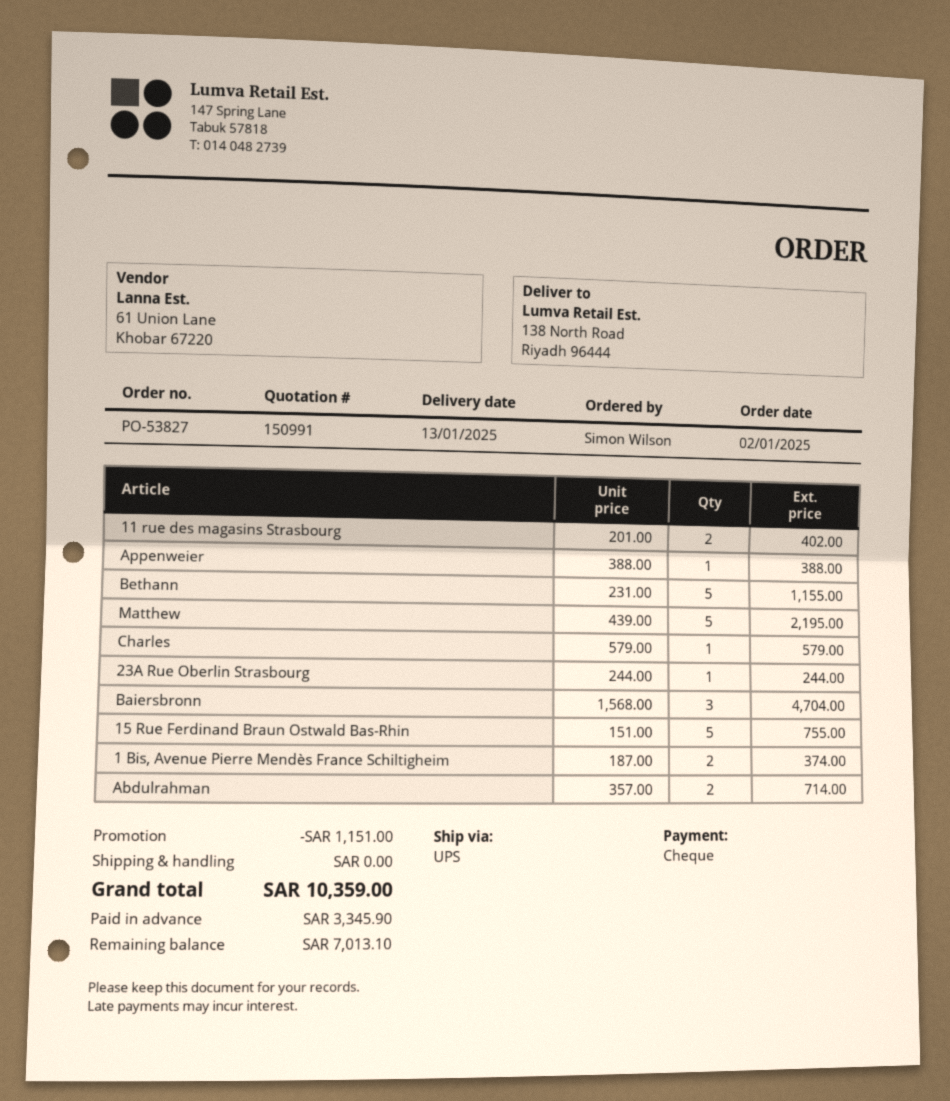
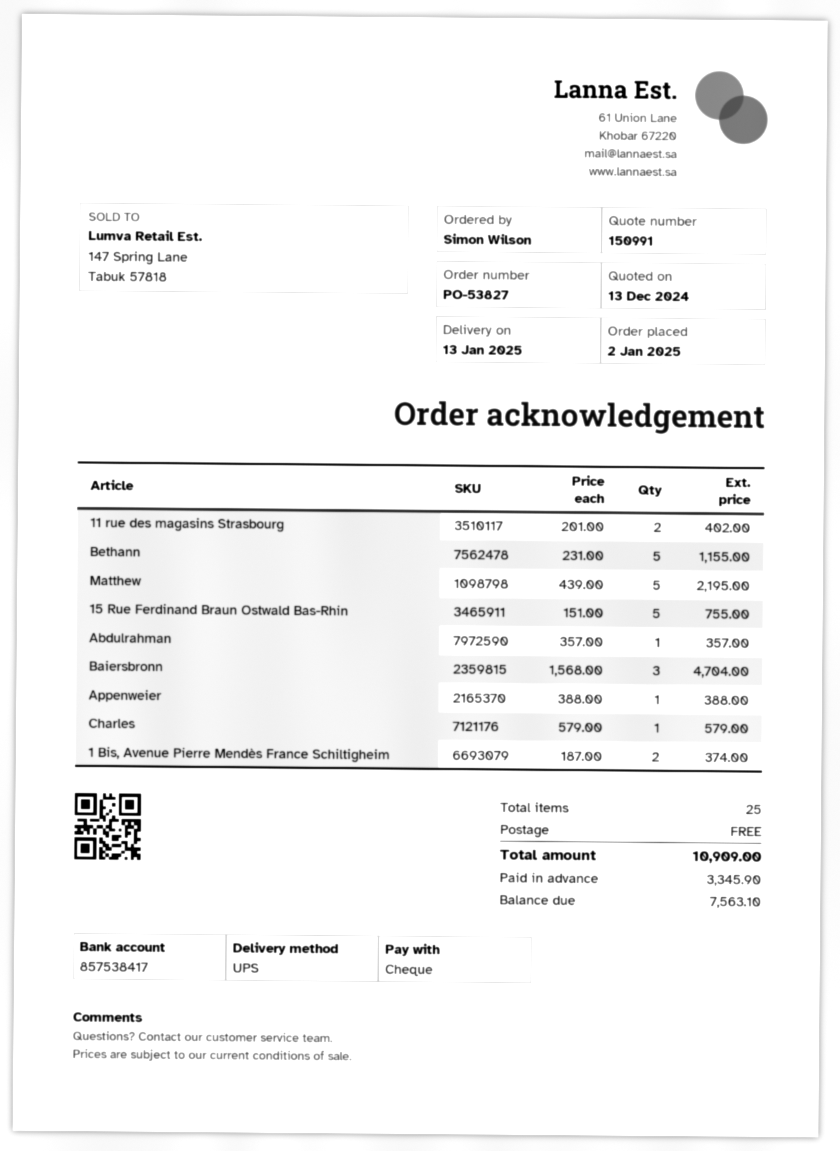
23A Rue Oberlin Strasbourg: 1 x 244.00 = 244.00 -> none
Abdulrahman: 2 x 357.00 = 714.00 -> 1 x 357.00 = 357.00
discount: 1151.00 -> none
total: 10359.00 -> 10909.00
balance: 7013.10 -> 7563.10

